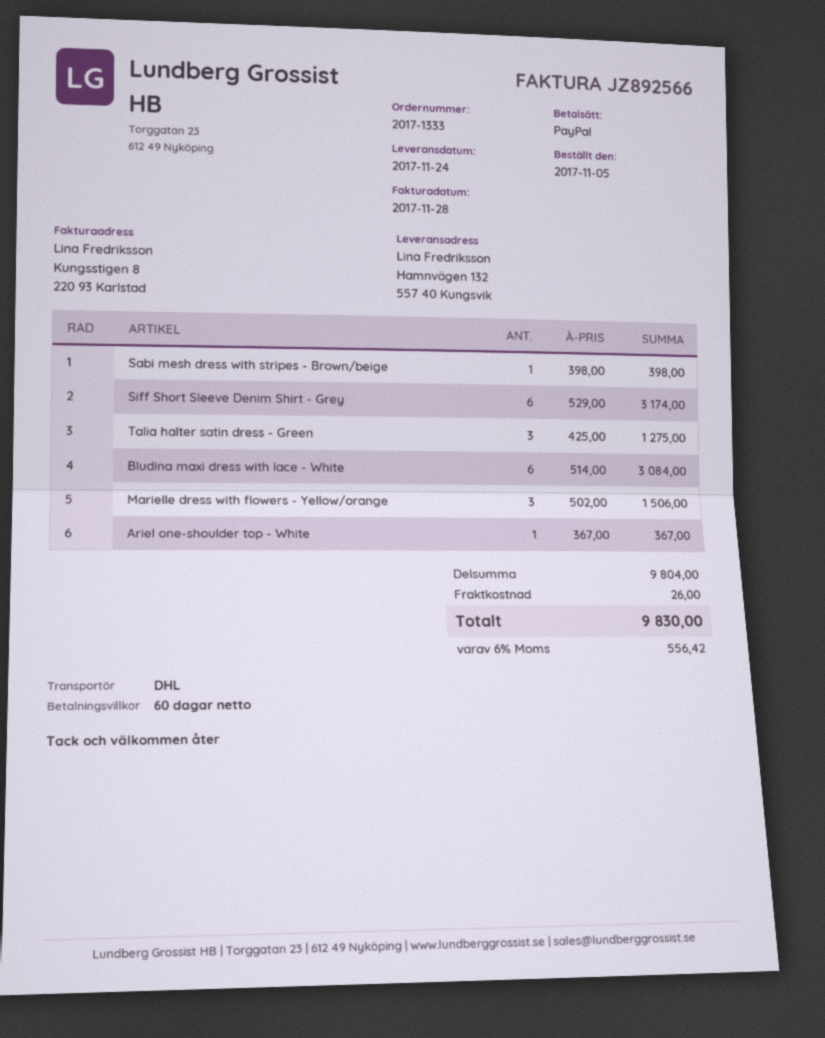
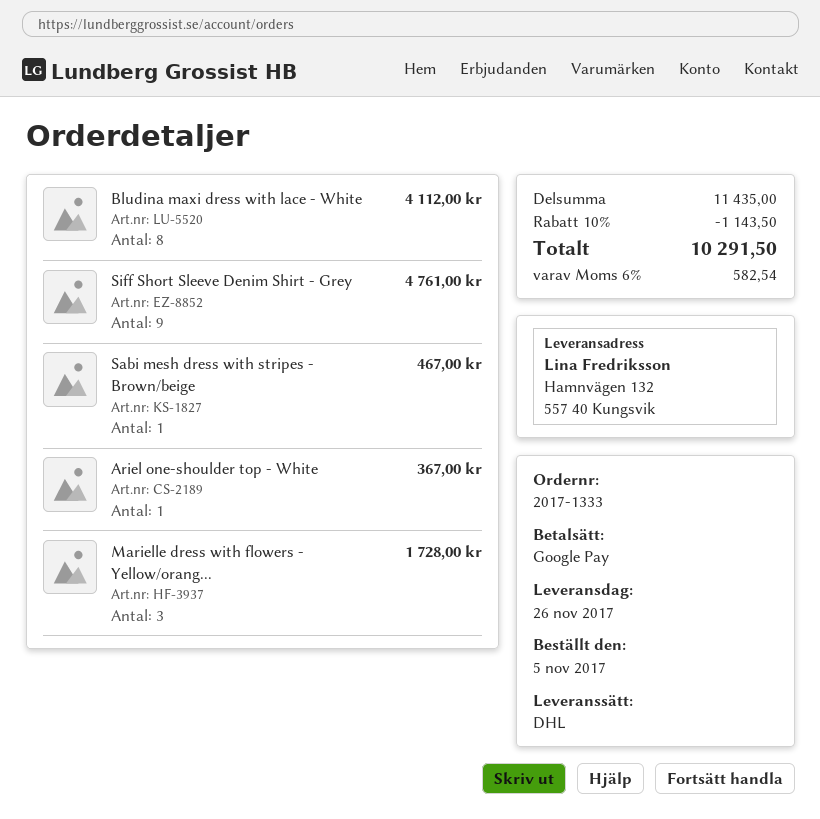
delivery date: 2017-11-24 -> 2017-11-26
payment method: PayPal -> Google Pay
Sabi mesh dress with stripes - Brown/beige: 1 for 398.00 -> 1 for 467.00
Siff Short Sleeve Denim Shirt - Grey: 6 for 3174.00 -> 9 for 4761.00
Talia halter satin dress - Green: 3 for 1275.00 -> none
Bludina maxi dress with lace - White: 6 for 3084.00 -> 8 for 4112.00
Marielle dress with flowers - Yellow/orange: 3 for 1506.00 -> 3 for 1728.00
subtotal: 9804.00 -> 11435.00
discount: none -> 10% = 1143.50
shipping: 26.00 -> none
tax: 6% = 556.42 -> 6% = 582.54
total: 9830.00 -> 10291.50

